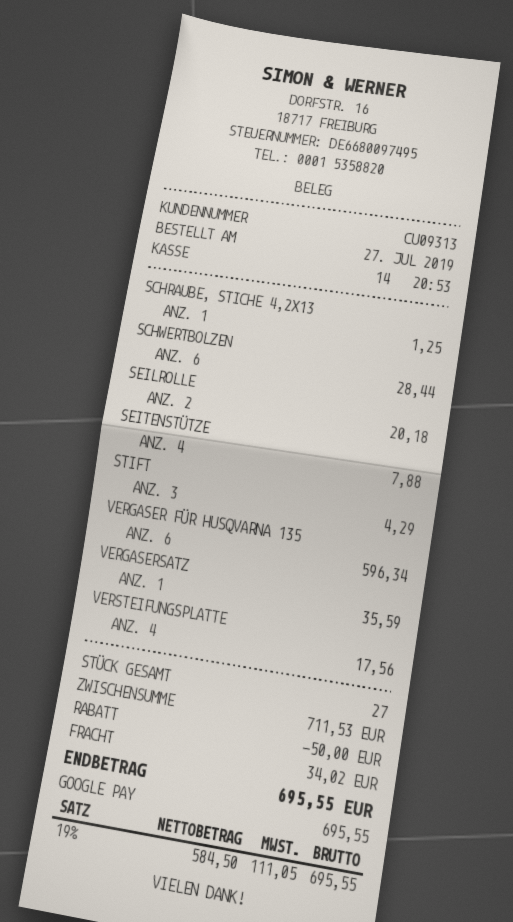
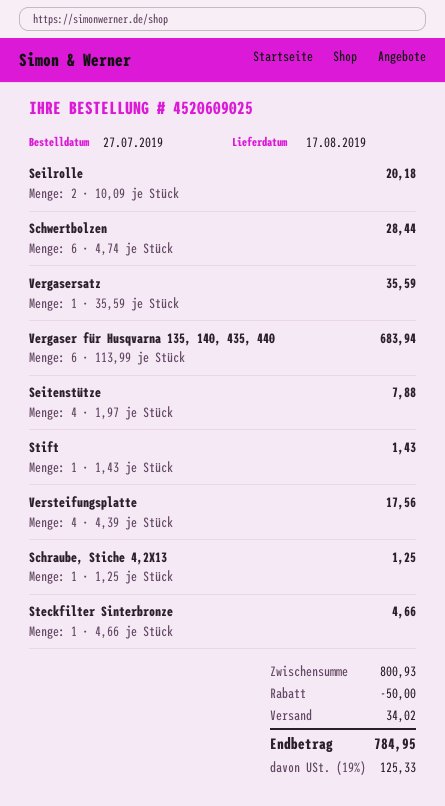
STIFT: 3 for 4.29 -> 1 for 1.43
VERGASER FÜR HUSQVARNA 135: 6 for 596.34 -> 6 for 683.94
Steckfilter Sinterbronze: none -> 1 for 4.66
subtotal: 711.53 -> 800.93
tax: 19% = 111.05 -> 19% = 125.33
total: 695.55 -> 784.95

